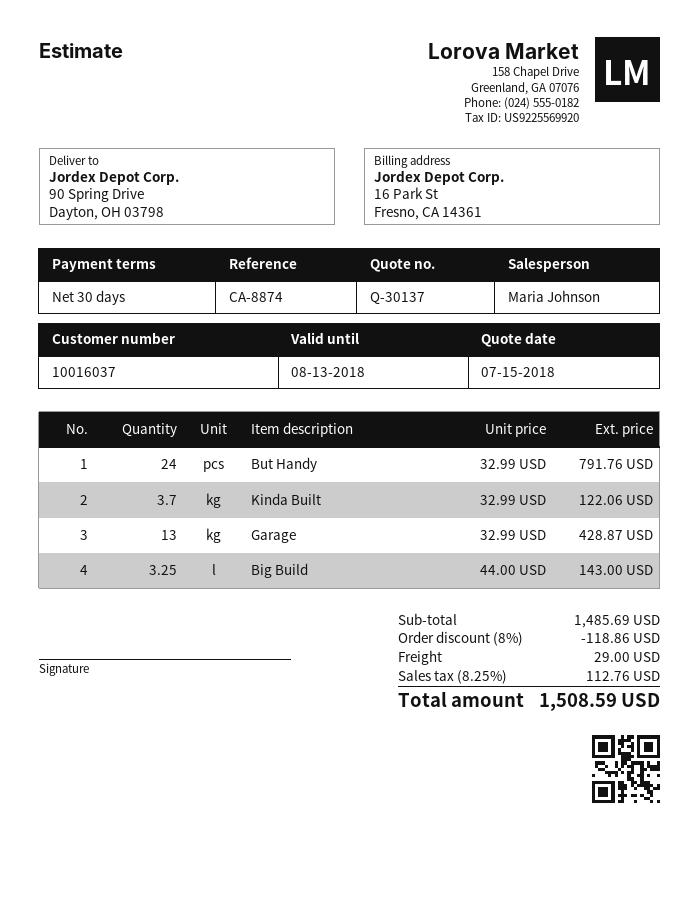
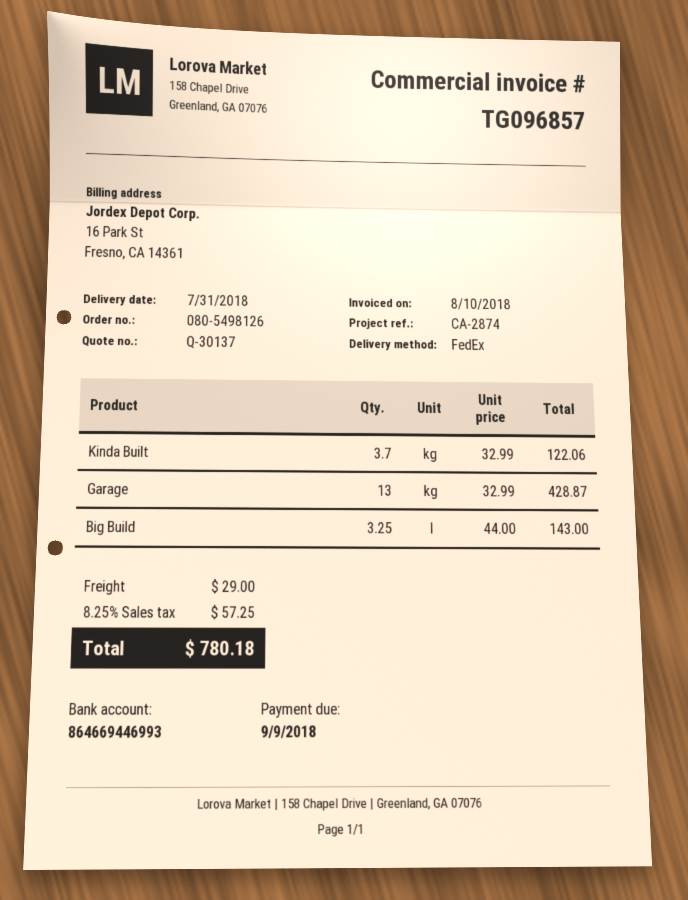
reference: CA-8874 -> CA-2874
But Handy: 24 x 32.99 = 791.76 -> none
discount: 8% = 118.86 -> none
tax: 8.25% = 112.76 -> 8.25% = 57.25
total: 1508.59 -> 780.18

